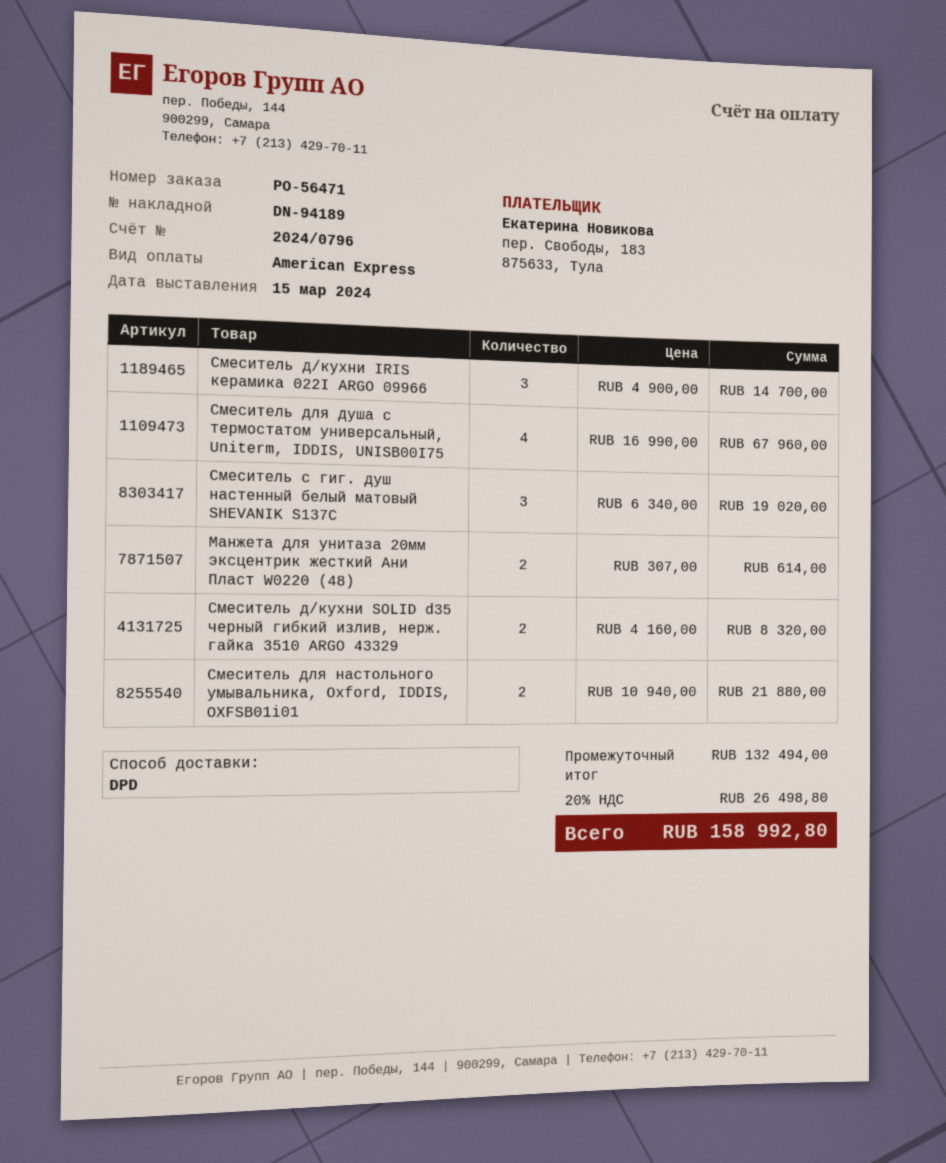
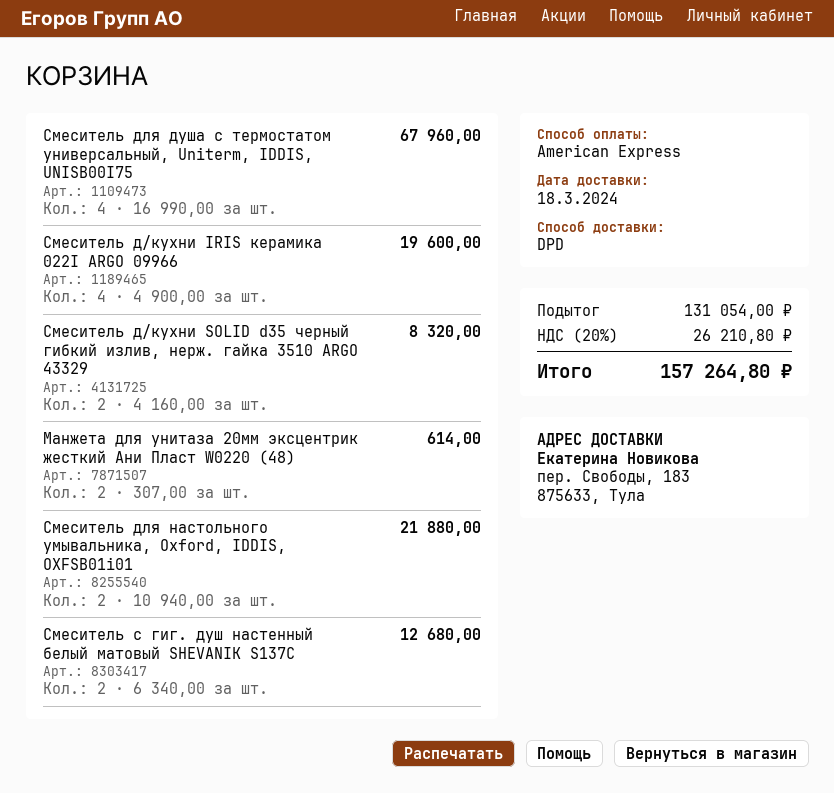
Смеситель д/кухни IRIS керамика 022I ARGO 09966: 3 x 4900.00 = 14700.00 -> 4 x 4900.00 = 19600.00
Смеситель с гиг. душ настенный белый матовый SHEVANIK S137C: 3 x 6340.00 = 19020.00 -> 2 x 6340.00 = 12680.00
subtotal: 132494.00 -> 131054.00
tax: 20% = 26498.80 -> 20% = 26210.80
total: 158992.80 -> 157264.80

